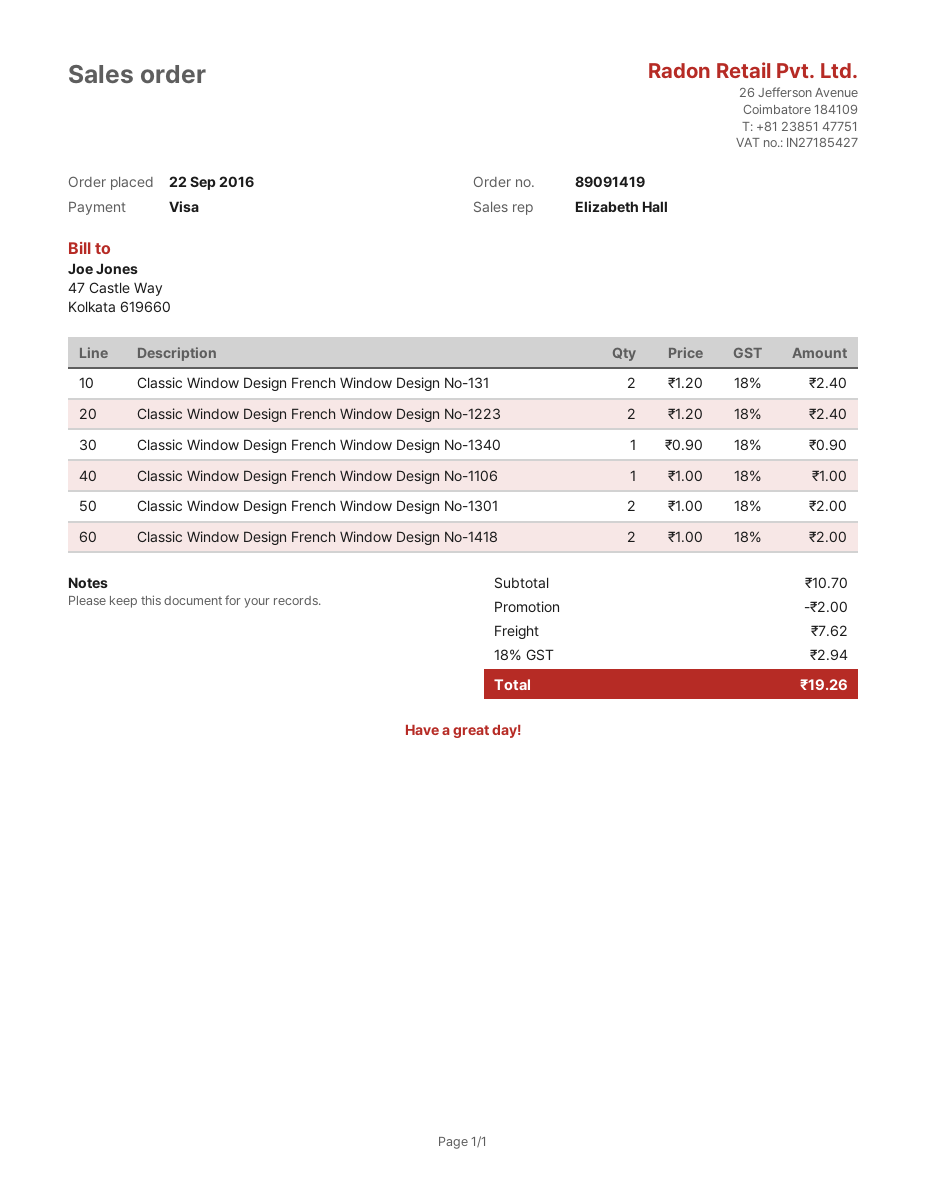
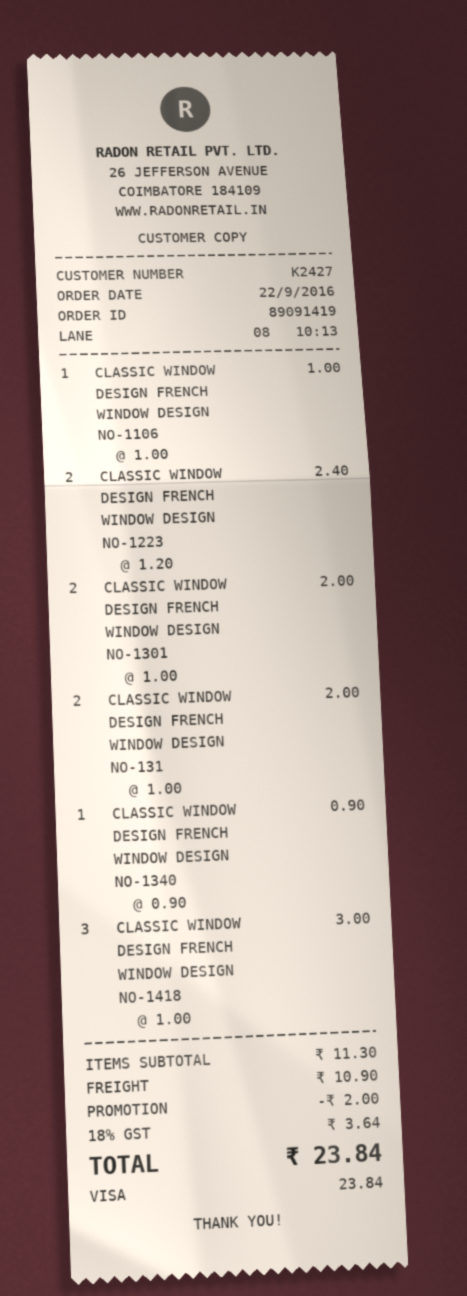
Classic Window Design French Window Design No-131: 2 x 1.20 = 2.40 -> 2 x 1.00 = 2.00
Classic Window Design French Window Design No-1418: 2 x 1.00 = 2.00 -> 3 x 1.00 = 3.00
subtotal: 10.70 -> 11.30
shipping: 7.62 -> 10.90
tax: 18% = 2.94 -> 18% = 3.64
total: 19.26 -> 23.84

